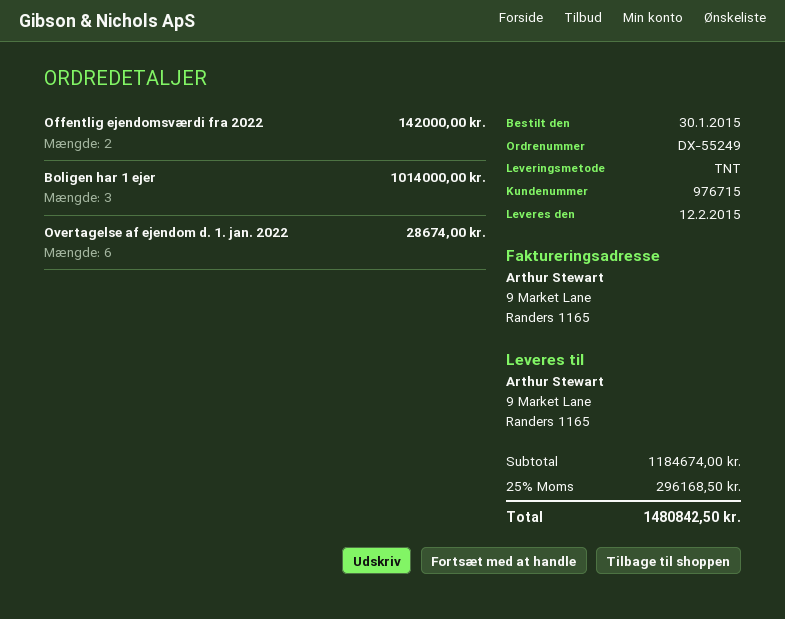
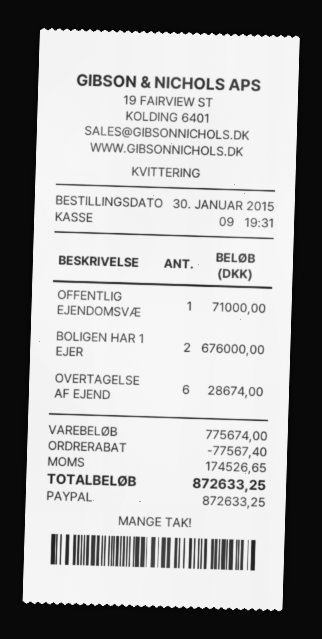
Offentlig ejendomsværdi fra 2022: 2 for 142000.00 -> 1 for 71000.00
Boligen har 1 ejer: 3 for 1014000.00 -> 2 for 676000.00
subtotal: 1184674.00 -> 775674.00
discount: none -> 77567.40
tax: 296168.50 -> 174526.65
total: 1480842.50 -> 872633.25

